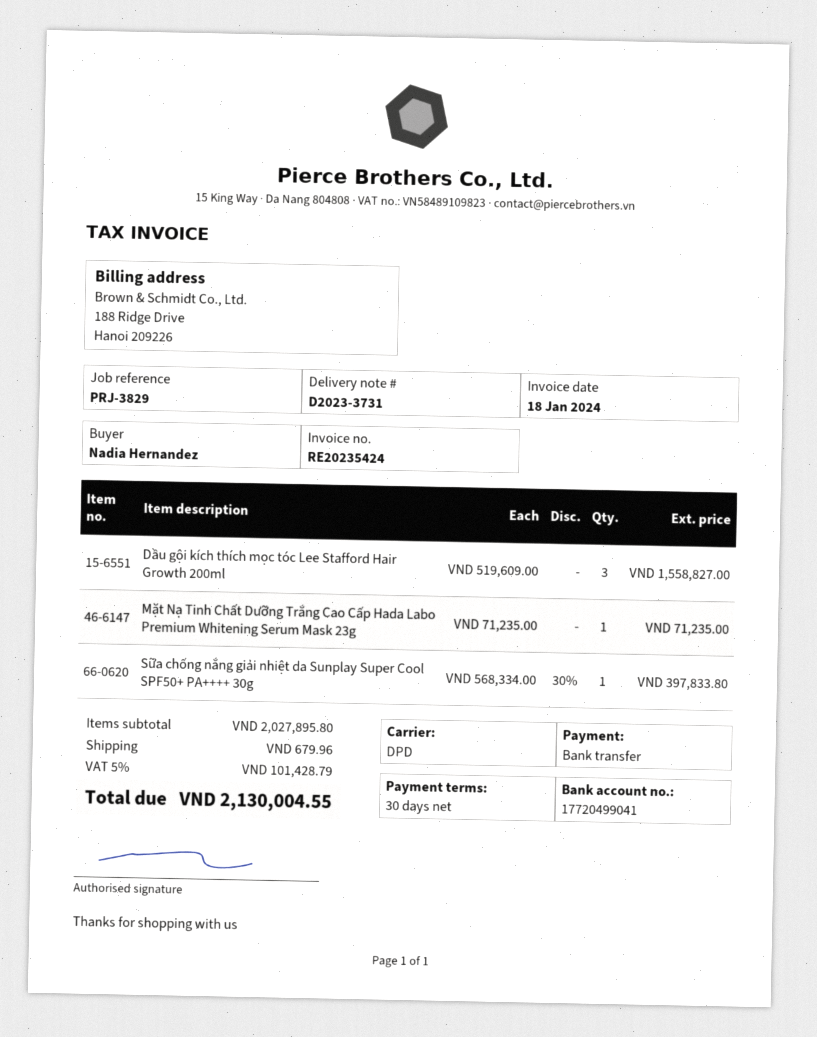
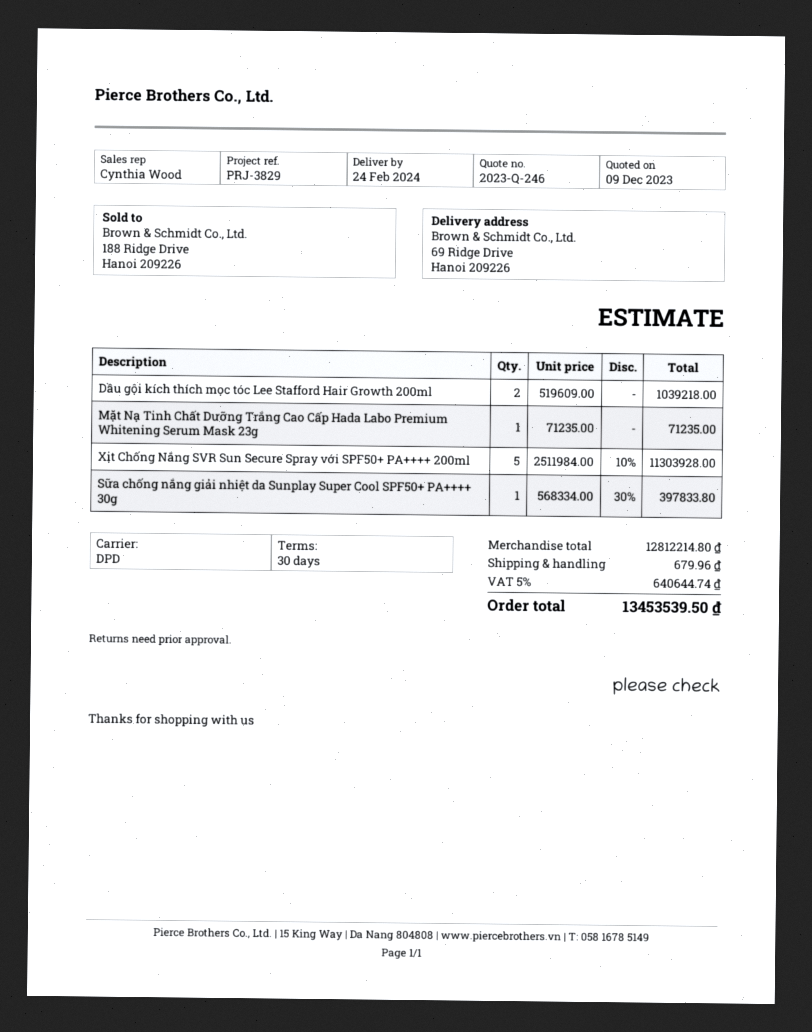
Dầu gội kích thích mọc tóc Lee Stafford Hair Growth 200ml: 3 x 519609.00 = 1558827.00 -> 2 x 519609.00 = 1039218.00
Xịt Chống Nắng SVR Sun Secure Spray với SPF50+ PA++++ 200ml: none -> 5 x 2511984.00 - 10% = 11303928.00
subtotal: 2027895.80 -> 12812214.80
tax: 5% = 101428.79 -> 5% = 640644.74
total: 2130004.55 -> 13453539.50

